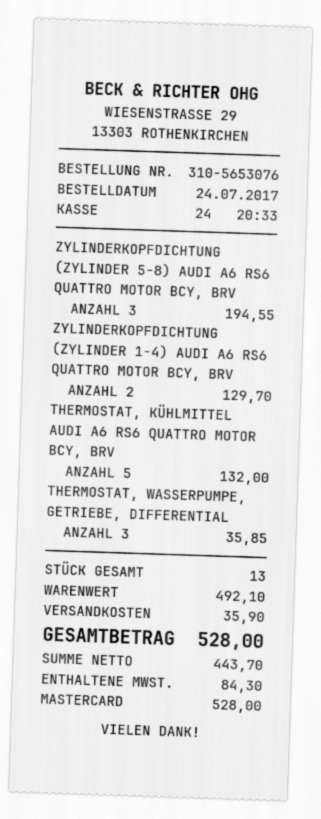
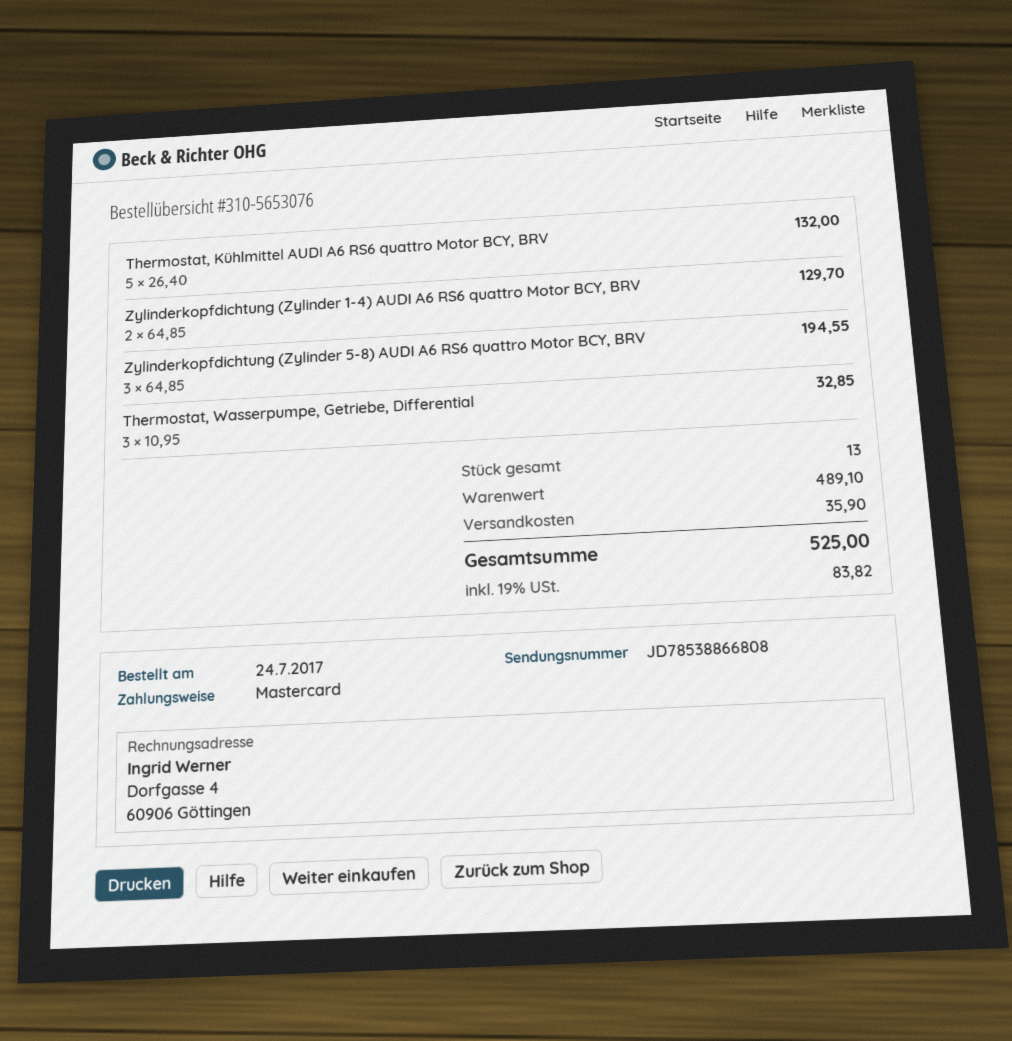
THERMOSTAT, WASSERPUMPE, GETRIEBE, DIFFERENTIAL: 3 for 35.85 -> 3 for 32.85
subtotal: 492.10 -> 489.10
tax: 84.30 -> 83.82
total: 528.00 -> 525.00

